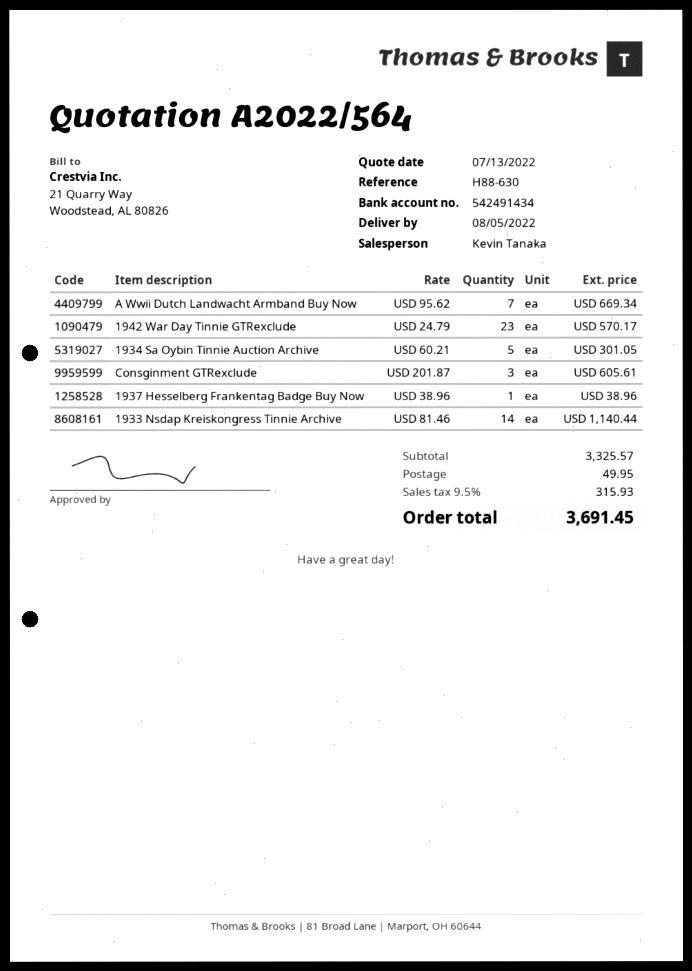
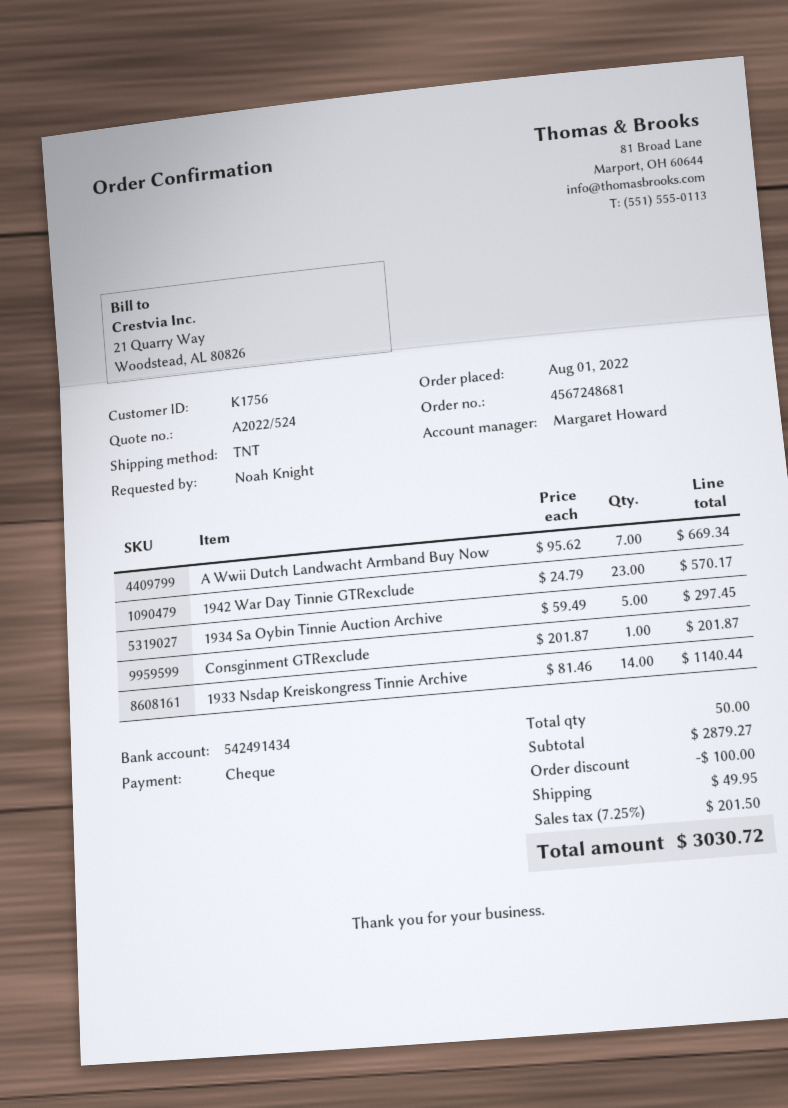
quote number: A2022/564 -> A2022/524
sales rep: Kevin Tanaka -> Margaret Howard
1934 Sa Oybin Tinnie Auction Archive: 5 x 60.21 = 301.05 -> 5 x 59.49 = 297.45
Consginment GTRexclude: 3 x 201.87 = 605.61 -> 1 x 201.87 = 201.87
1937 Hesselberg Frankentag Badge Buy Now: 1 x 38.96 = 38.96 -> none
subtotal: 3325.57 -> 2879.27
discount: none -> 100.00
tax: 9.5% = 315.93 -> 7.25% = 201.50
total: 3691.45 -> 3030.72

